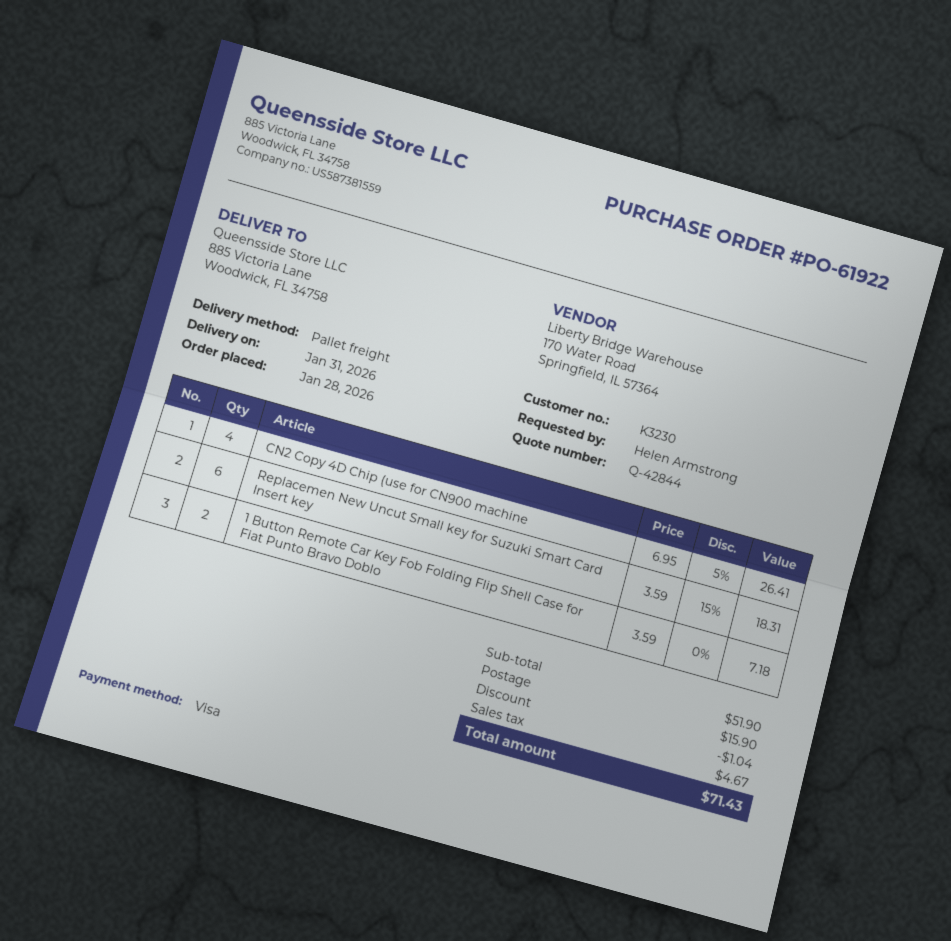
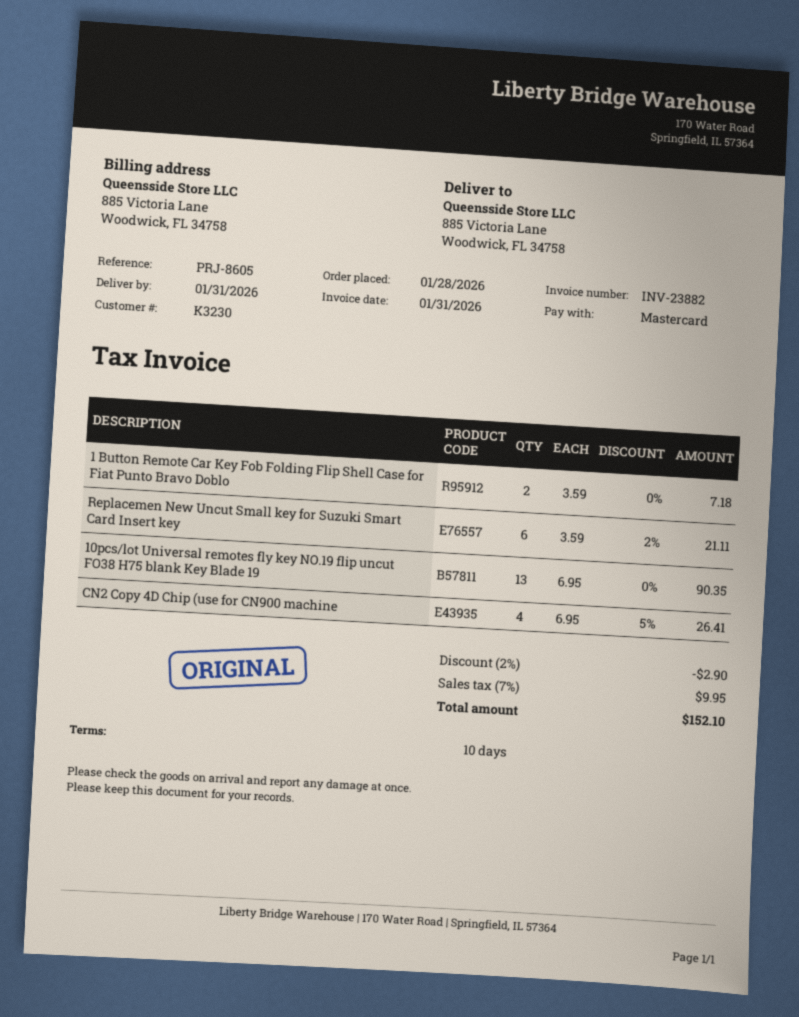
payment method: Visa -> Mastercard
Replacemen New Uncut Small key for Suzuki Smart Card Insert key: 6 x 3.59 - 15% = 18.31 -> 6 x 3.59 - 2% = 21.11
10pcs/lot Universal remotes fly key NO.19 flip uncut FO38 H75 blank Key Blade 19: none -> 13 x 6.95 = 90.35
discount: 1.04 -> 2.90
shipping: 15.90 -> none
tax: 4.67 -> 9.95
total: 71.43 -> 152.10

